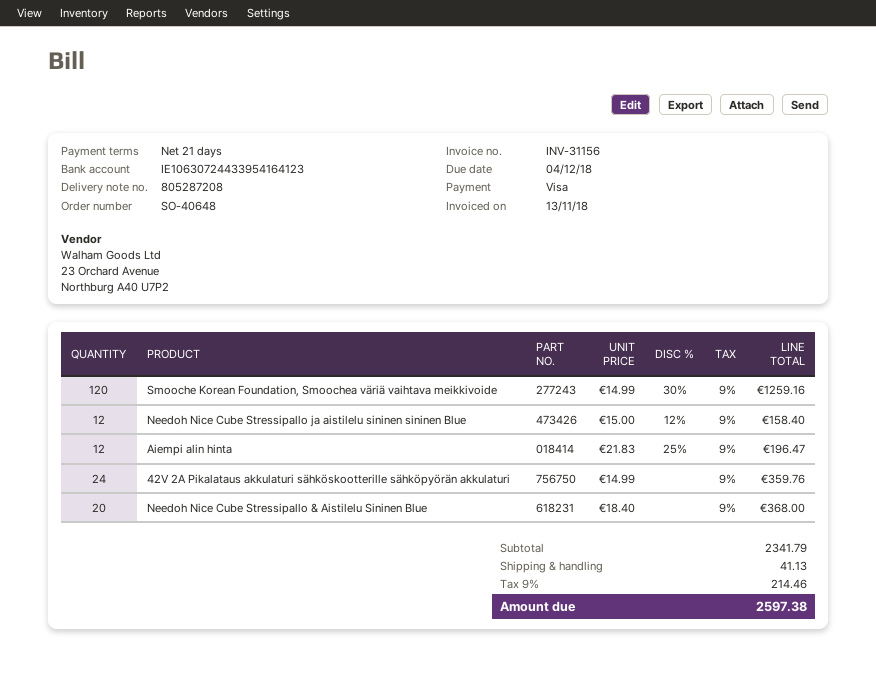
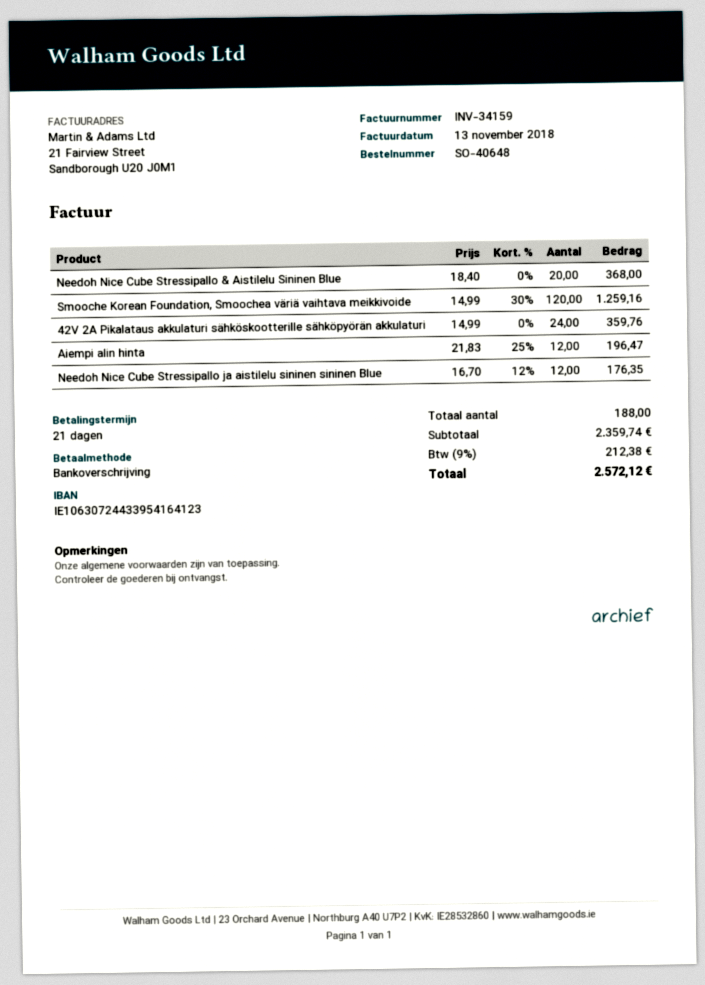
invoice number: INV-31156 -> INV-34159
payment method: Visa -> bank transfer
Needoh Nice Cube Stressipallo ja aistilelu sininen sininen Blue: 12 x 15.00 - 12% = 158.40 -> 12 x 16.70 - 12% = 176.35
subtotal: 2341.79 -> 2359.74
shipping: 41.13 -> none
tax: 9% = 214.46 -> 9% = 212.38
total: 2597.38 -> 2572.12

